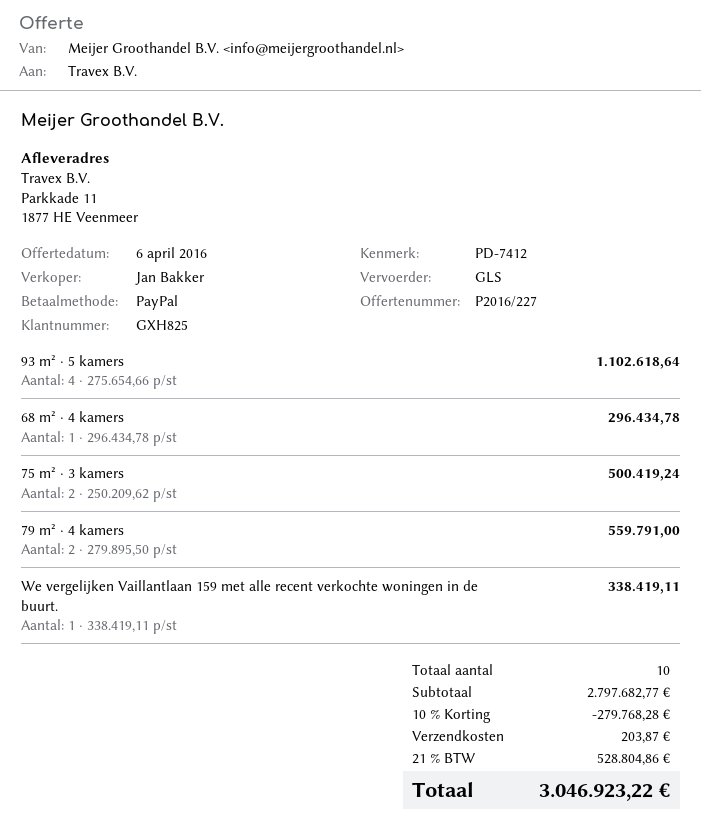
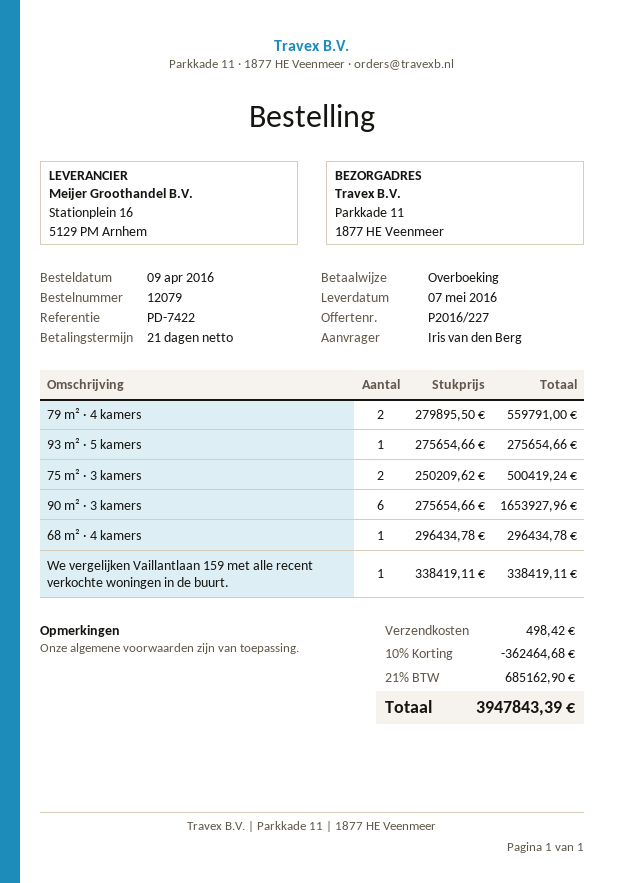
reference: PD-7412 -> PD-7422
payment method: PayPal -> bank transfer
93 m² · 5 kamers: 4 x 275654.66 = 1102618.64 -> 1 x 275654.66 = 275654.66
90 m² · 3 kamers: none -> 6 x 275654.66 = 1653927.96
discount: 10% = 279768.28 -> 10% = 362464.68
shipping: 203.87 -> 498.42
tax: 21% = 528804.86 -> 21% = 685162.90
total: 3046923.22 -> 3947843.39

